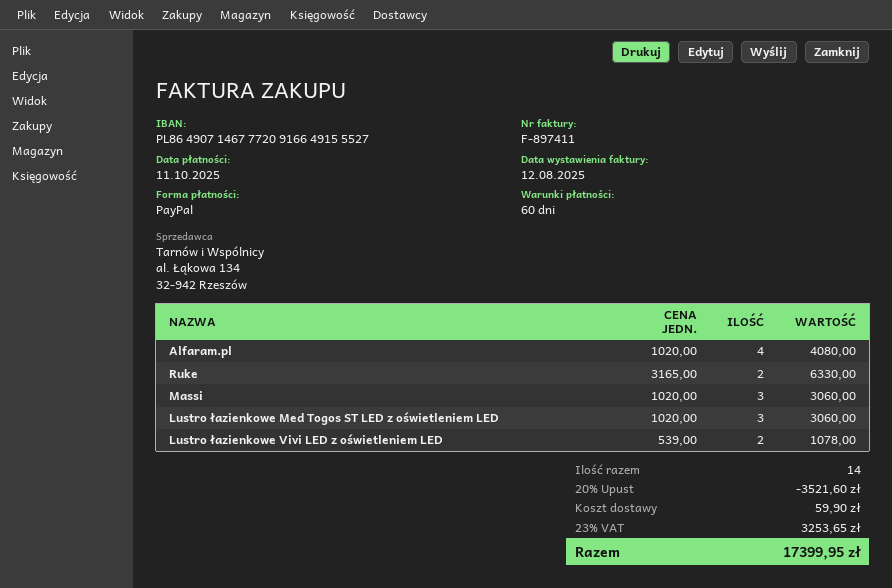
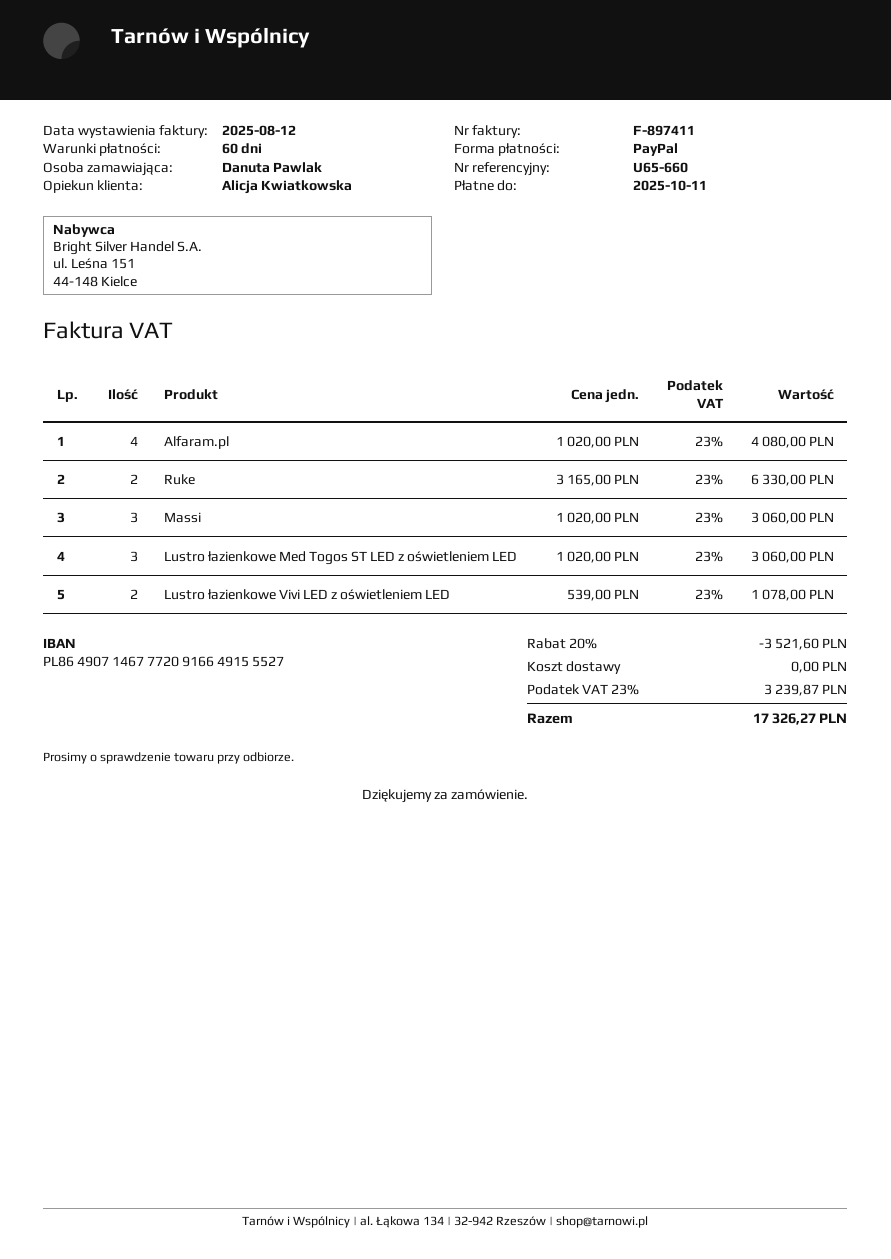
shipping: 59.90 -> 0.00
tax: 23% = 3253.65 -> 23% = 3239.87
total: 17399.95 -> 17326.27

